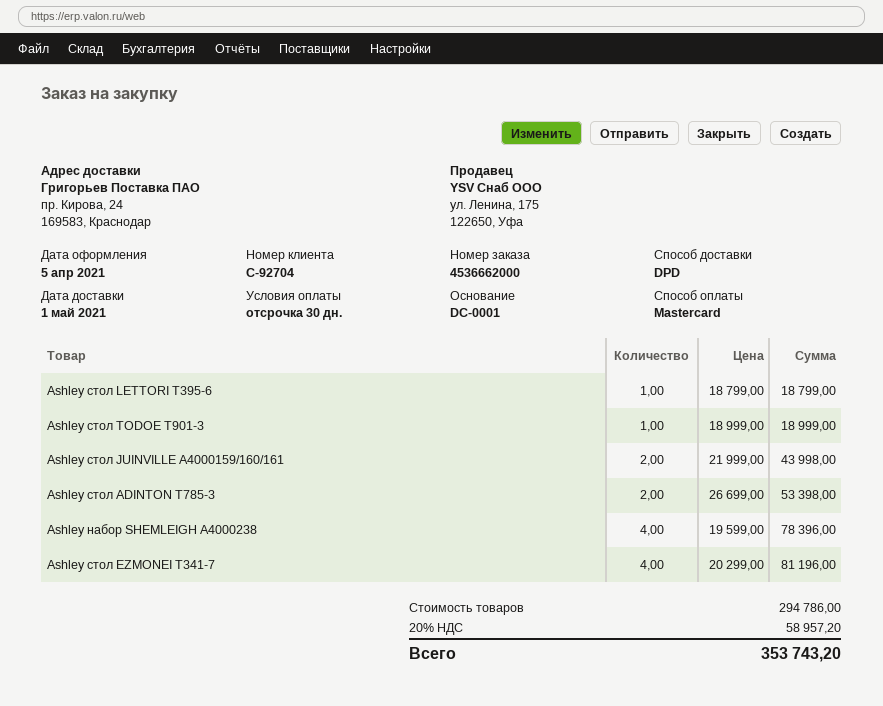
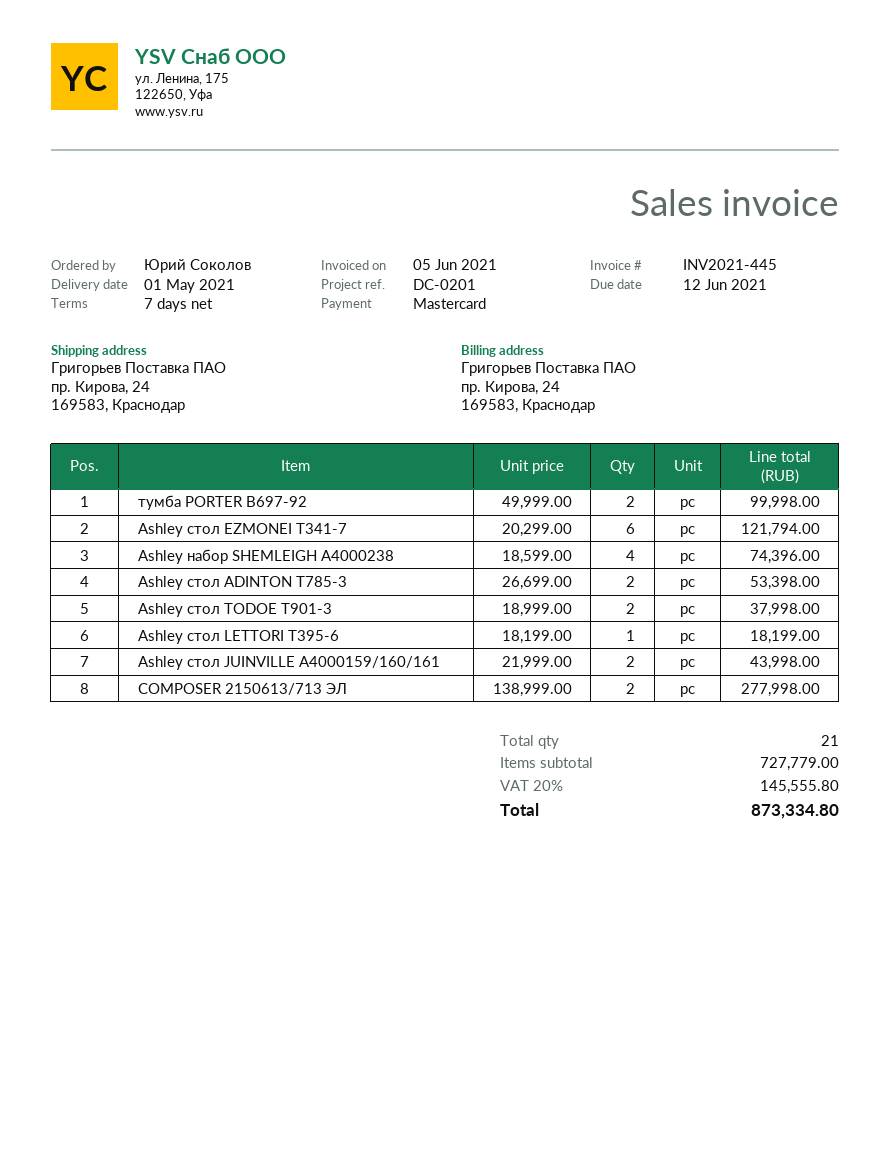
payment terms: 30 days -> 7 days
reference: DC-0001 -> DC-0201
Ashley стол LETTORI T395-6: 1 x 18799.00 = 18799.00 -> 1 x 18199.00 = 18199.00
Ashley стол TODOE T901-3: 1 x 18999.00 = 18999.00 -> 2 x 18999.00 = 37998.00
Ashley набор SHEMLEIGH A4000238: 4 x 19599.00 = 78396.00 -> 4 x 18599.00 = 74396.00
Ashley стол EZMONEI T341-7: 4 x 20299.00 = 81196.00 -> 6 x 20299.00 = 121794.00
тумба PORTER B697-92: none -> 2 x 49999.00 = 99998.00
COMPOSER 2150613/713 ЭЛ: none -> 2 x 138999.00 = 277998.00
subtotal: 294786.00 -> 727779.00
tax: 20% = 58957.20 -> 20% = 145555.80
total: 353743.20 -> 873334.80

